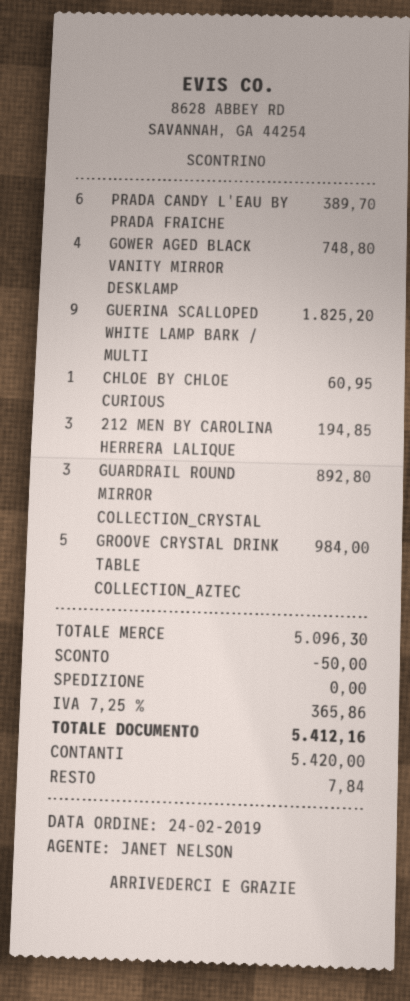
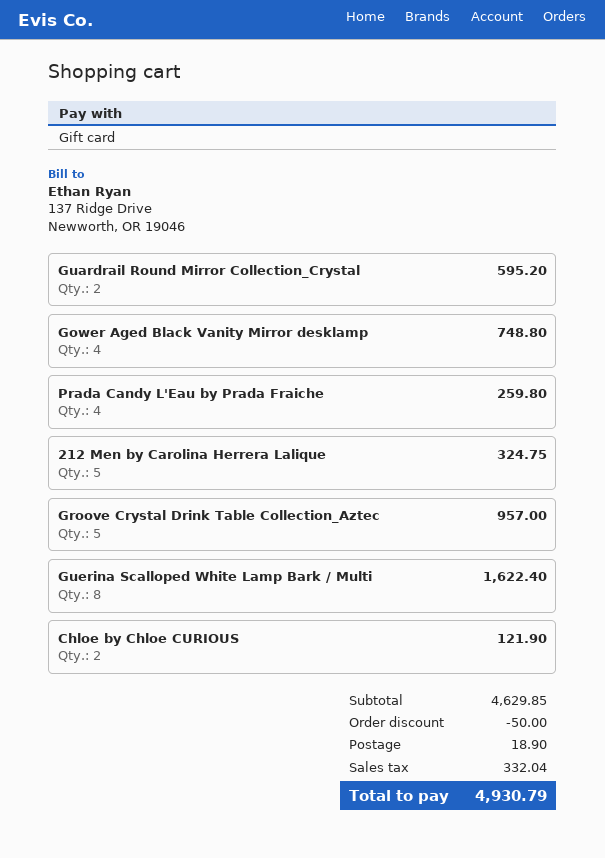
payment method: cash -> gift card
PRADA CANDY L'EAU BY PRADA FRAICHE: 6 for 389.70 -> 4 for 259.80
GUERINA SCALLOPED WHITE LAMP BARK / MULTI: 9 for 1825.20 -> 8 for 1622.40
CHLOE BY CHLOE CURIOUS: 1 for 60.95 -> 2 for 121.90
212 MEN BY CAROLINA HERRERA LALIQUE: 3 for 194.85 -> 5 for 324.75
GUARDRAIL ROUND MIRROR COLLECTION_CRYSTAL: 3 for 892.80 -> 2 for 595.20
GROOVE CRYSTAL DRINK TABLE COLLECTION_AZTEC: 5 for 984.00 -> 5 for 957.00
subtotal: 5096.30 -> 4629.85
shipping: 0.00 -> 18.90
tax: 365.86 -> 332.04
total: 5412.16 -> 4930.79

